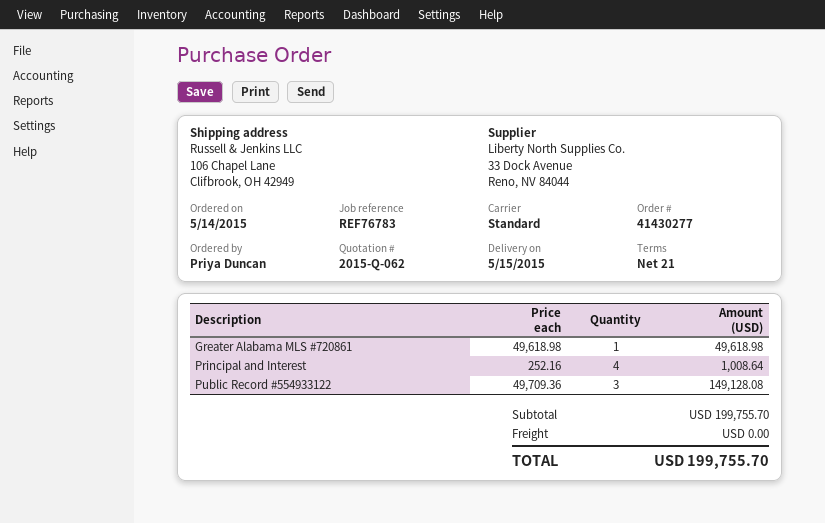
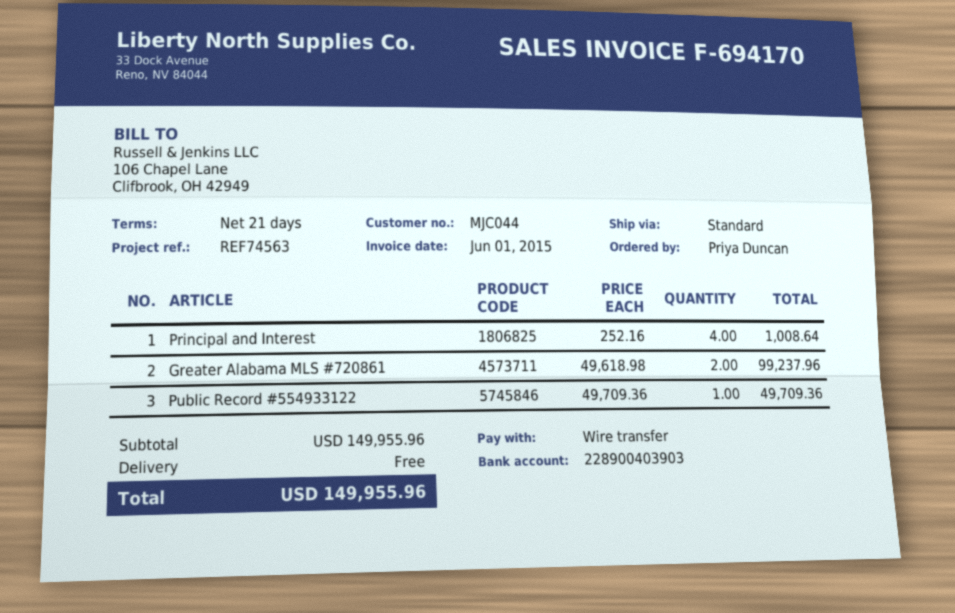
reference: REF76783 -> REF74563
Greater Alabama MLS #720861: 1 x 49618.98 = 49618.98 -> 2 x 49618.98 = 99237.96
Public Record #554933122: 3 x 49709.36 = 149128.08 -> 1 x 49709.36 = 49709.36
subtotal: 199755.70 -> 149955.96
total: 199755.70 -> 149955.96

